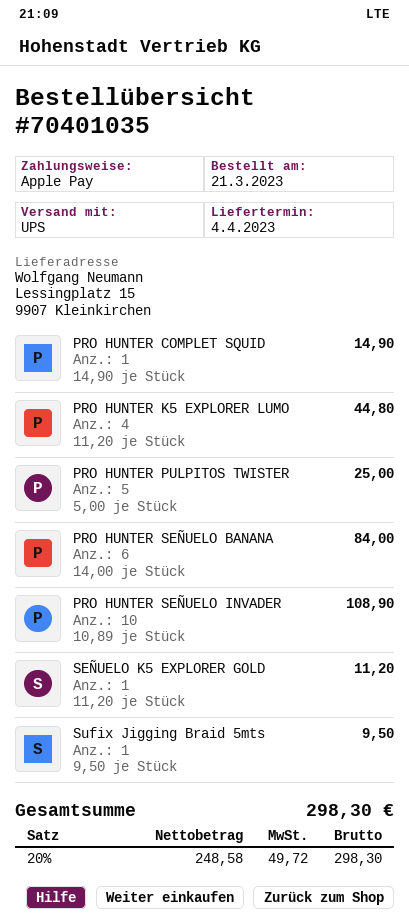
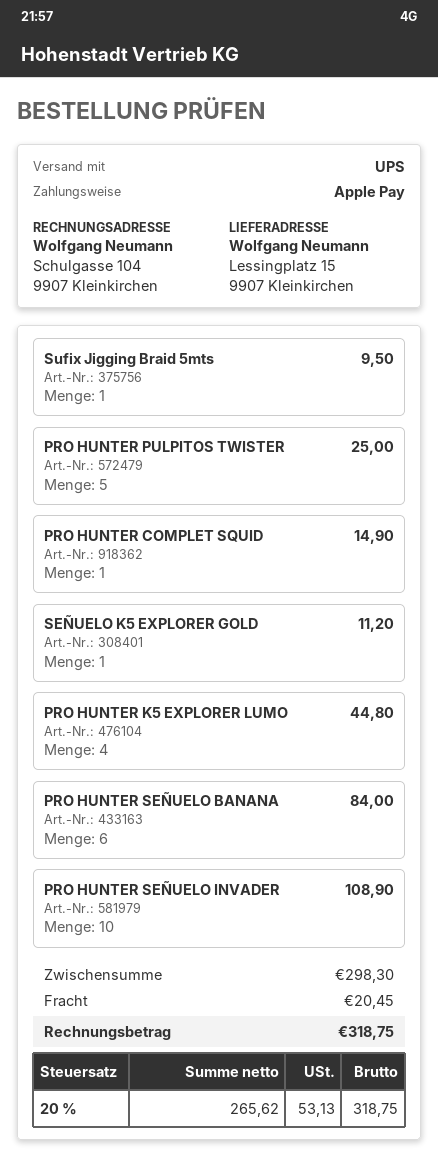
shipping: none -> 20.45
net: 248.58 -> 265.62
tax: 20% = 49.72 -> 20% = 53.13
total: 298.30 -> 318.75

